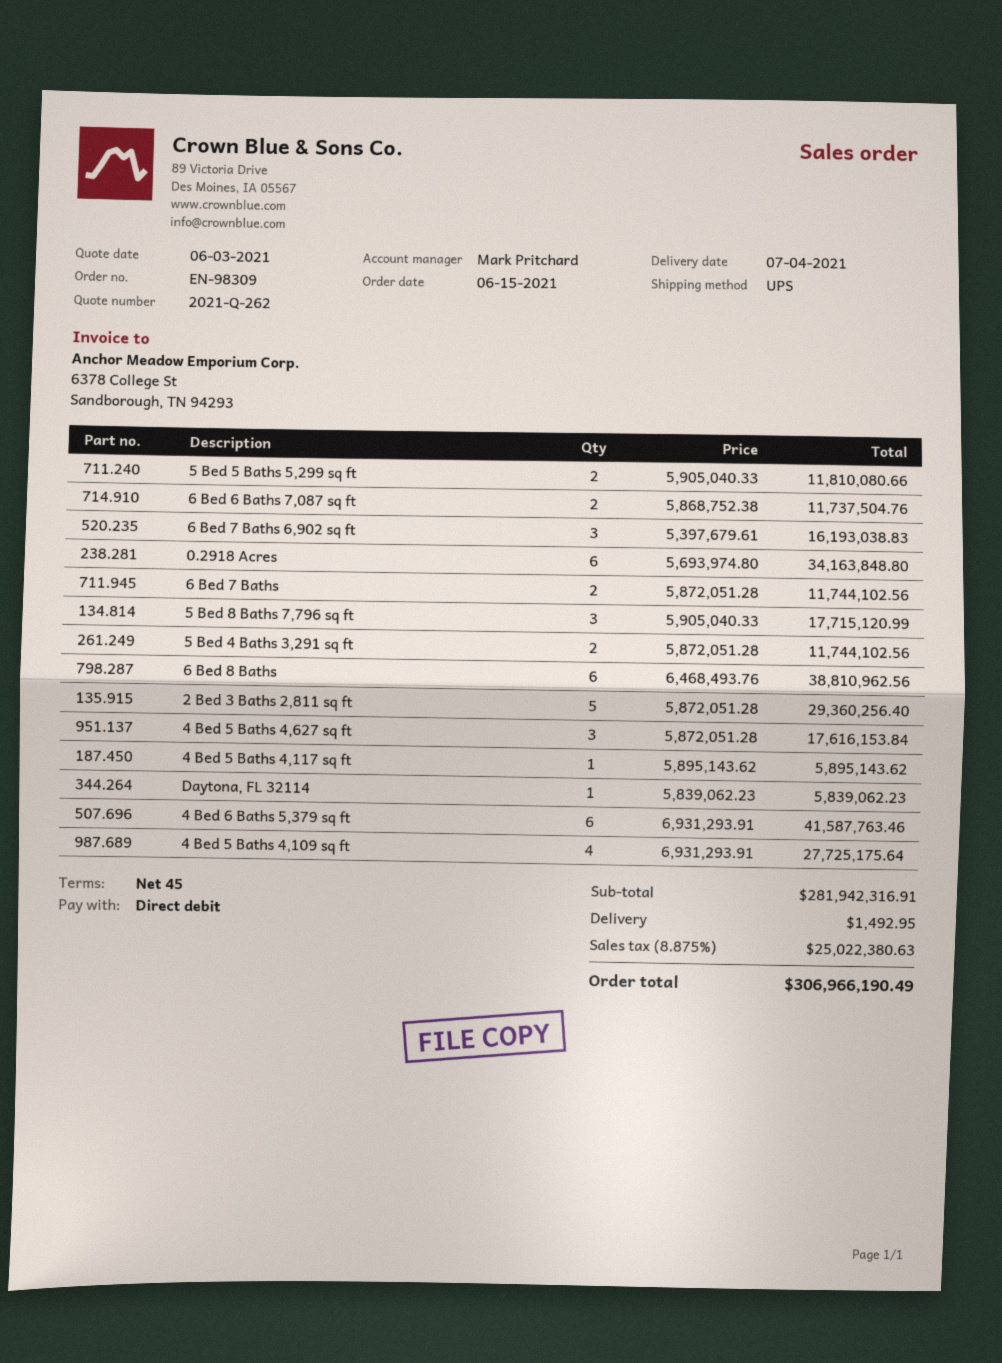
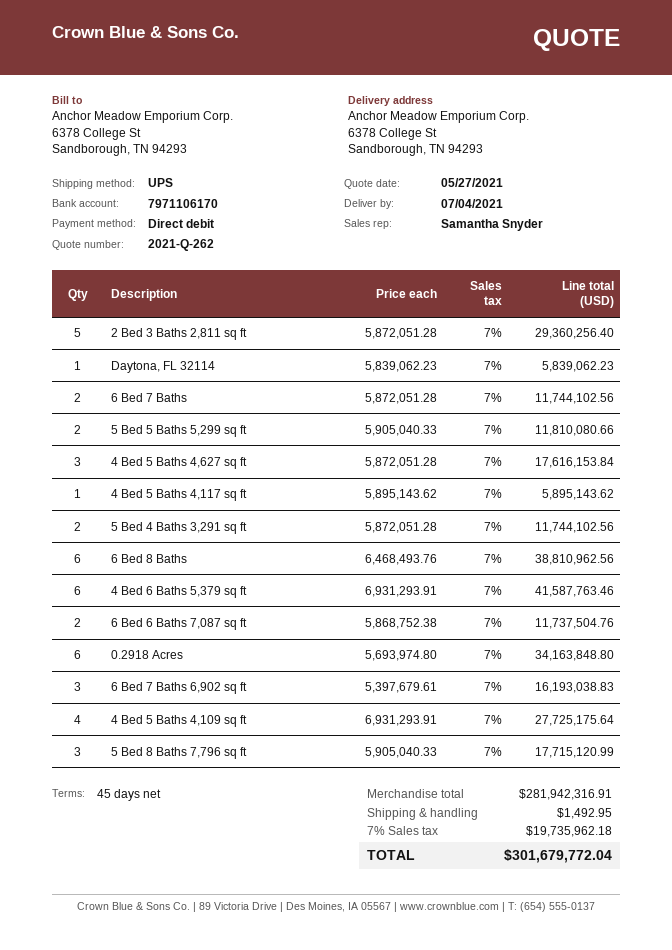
quote date: 2021-06-03 -> 2021-05-27
sales rep: Mark Pritchard -> Samantha Snyder
tax: 8.875% = 25022380.63 -> 7% = 19735962.18
total: 306966190.49 -> 301679772.04

